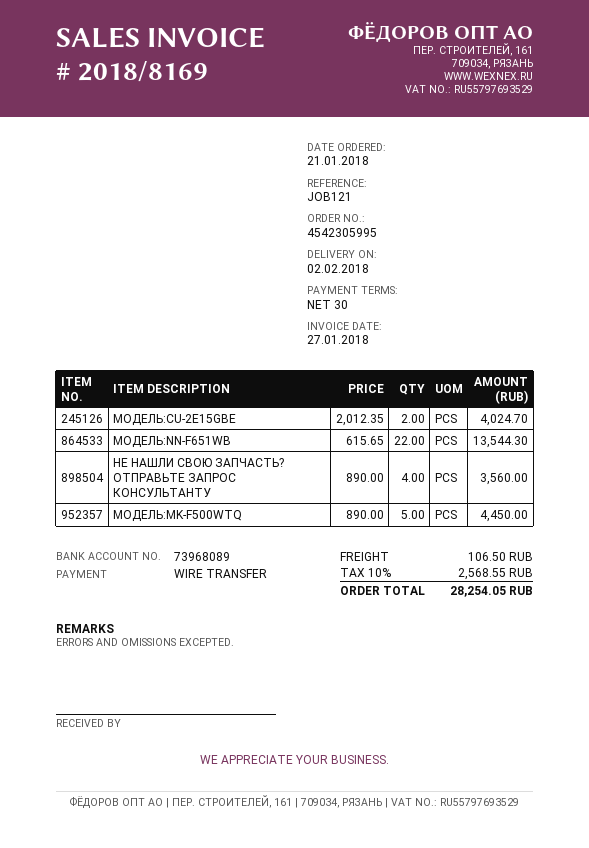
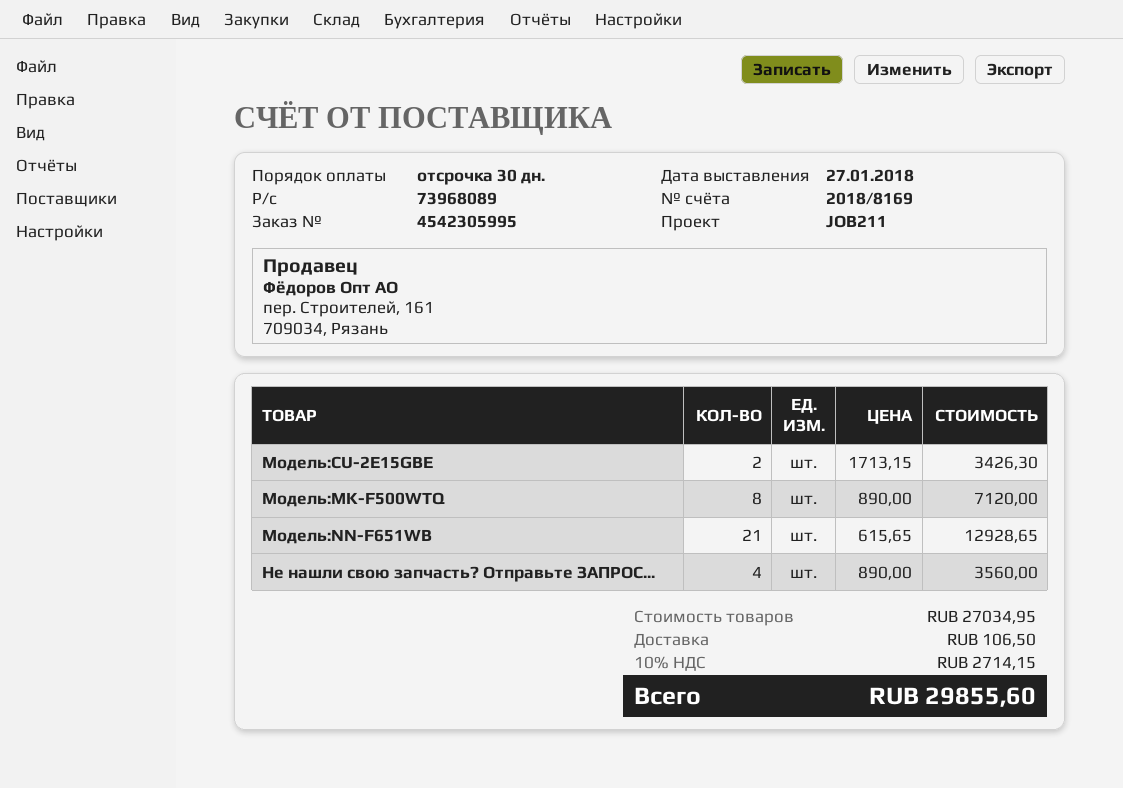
reference: JOB121 -> JOB211
МОДЕЛЬ:CU-2E15GBE: 2 x 2012.35 = 4024.70 -> 2 x 1713.15 = 3426.30
МОДЕЛЬ:NN-F651WB: 22 x 615.65 = 13544.30 -> 21 x 615.65 = 12928.65
МОДЕЛЬ:MK-F500WTQ: 5 x 890.00 = 4450.00 -> 8 x 890.00 = 7120.00
tax: 10% = 2568.55 -> 10% = 2714.15
total: 28254.05 -> 29855.60

